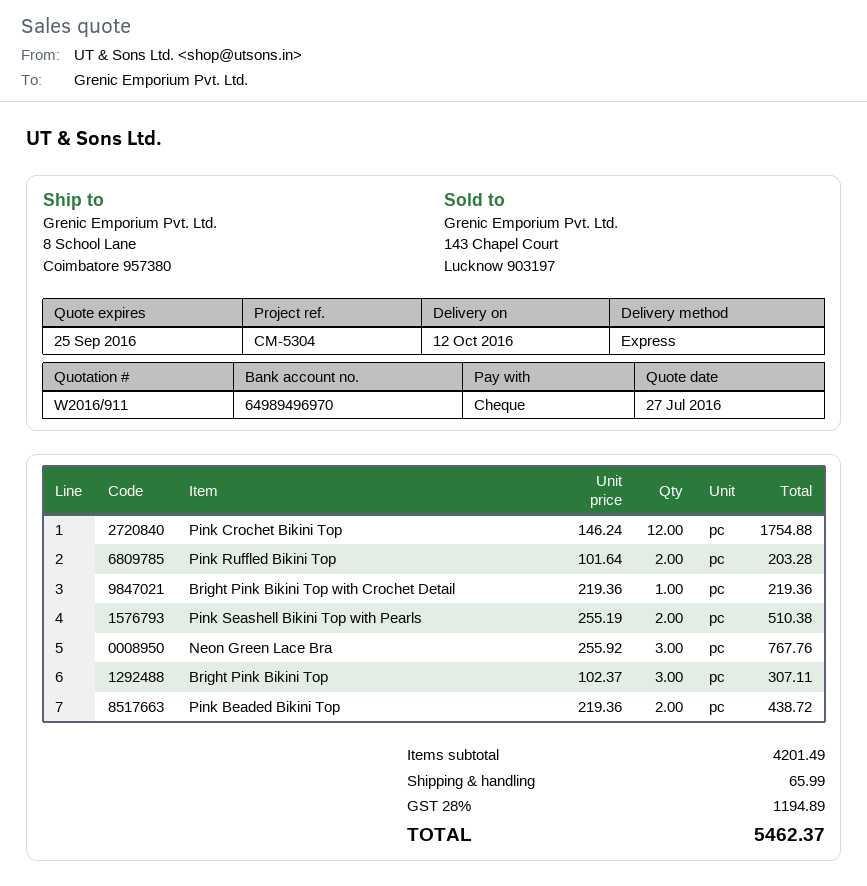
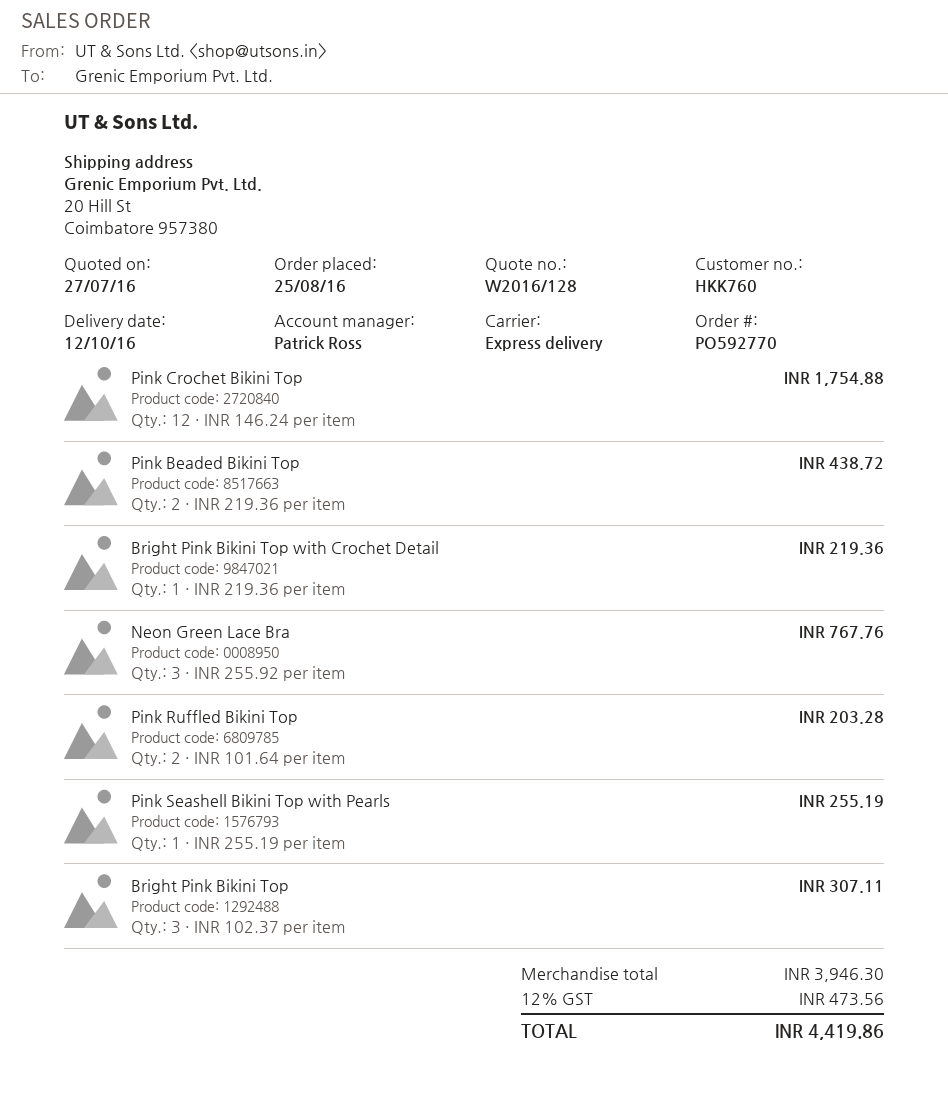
quote number: W2016/911 -> W2016/128
ship to: 8 School Lane, Coimbatore 957380 -> 20 Hill St, Coimbatore 957380
Pink Seashell Bikini Top with Pearls: 2 x 255.19 = 510.38 -> 1 x 255.19 = 255.19
subtotal: 4201.49 -> 3946.30
shipping: 65.99 -> none
tax: 28% = 1194.89 -> 12% = 473.56
total: 5462.37 -> 4419.86

